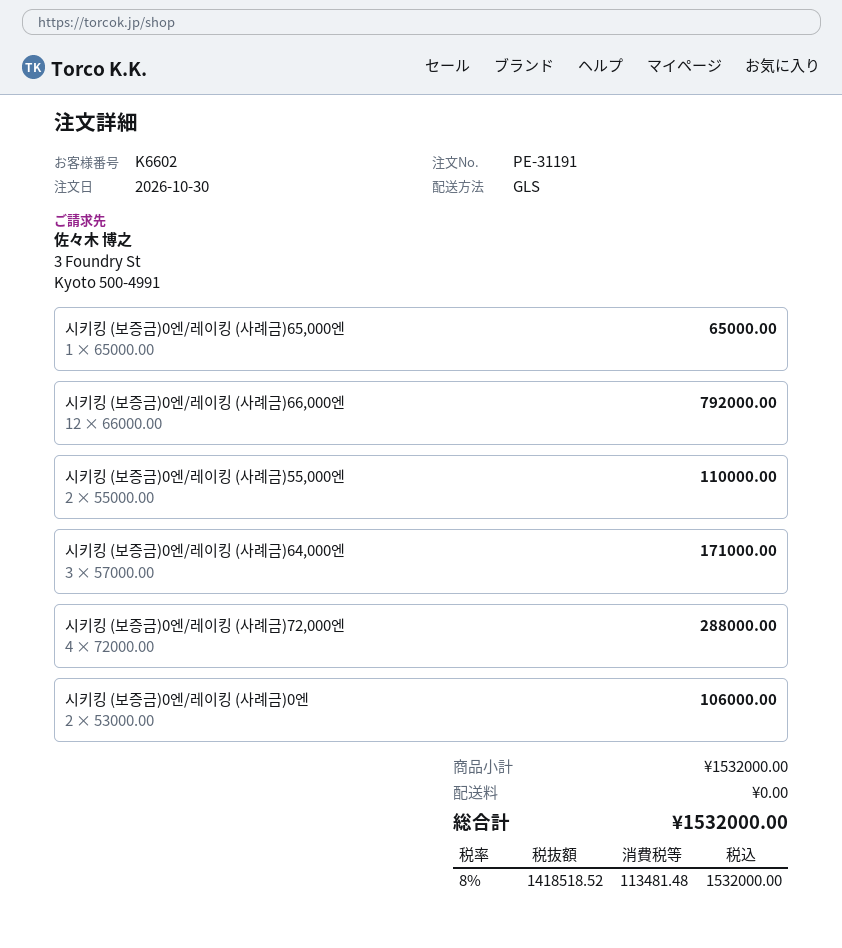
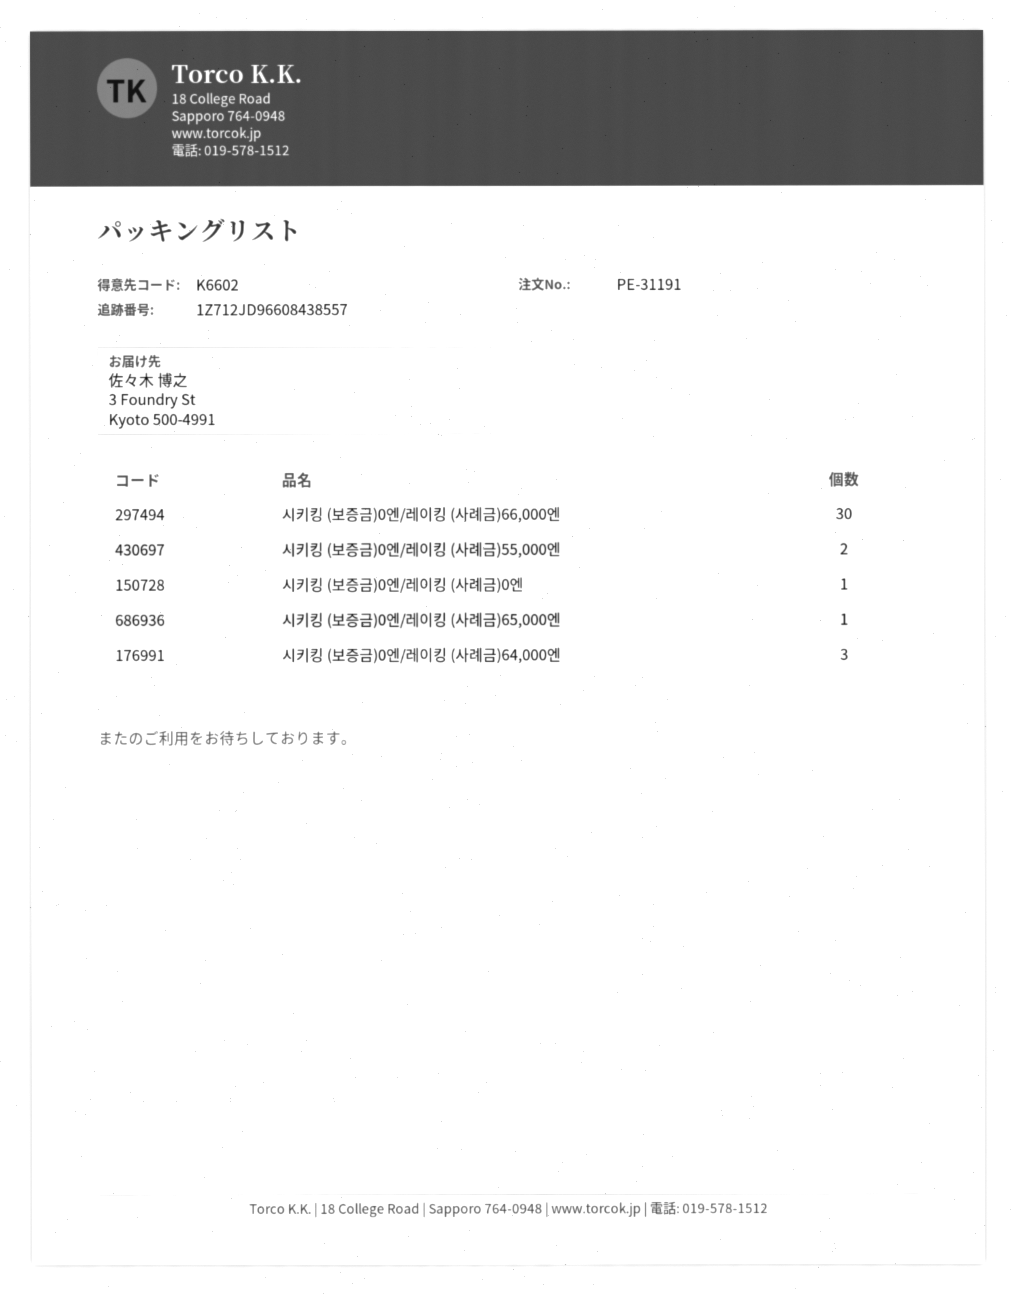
시키킹 (보증금)0엔/레이킹 (사례금)66,000엔: 12 -> 30
시키킹 (보증금)0엔/레이킹 (사례금)72,000엔: 4 -> none
시키킹 (보증금)0엔/레이킹 (사례금)0엔: 2 -> 1

